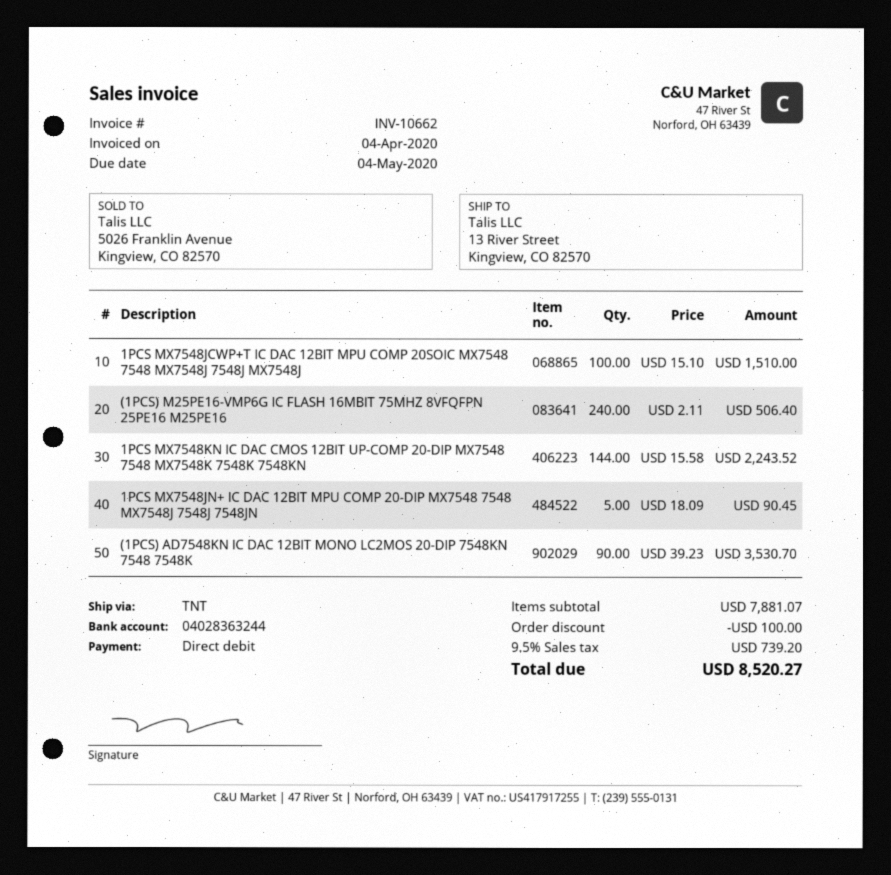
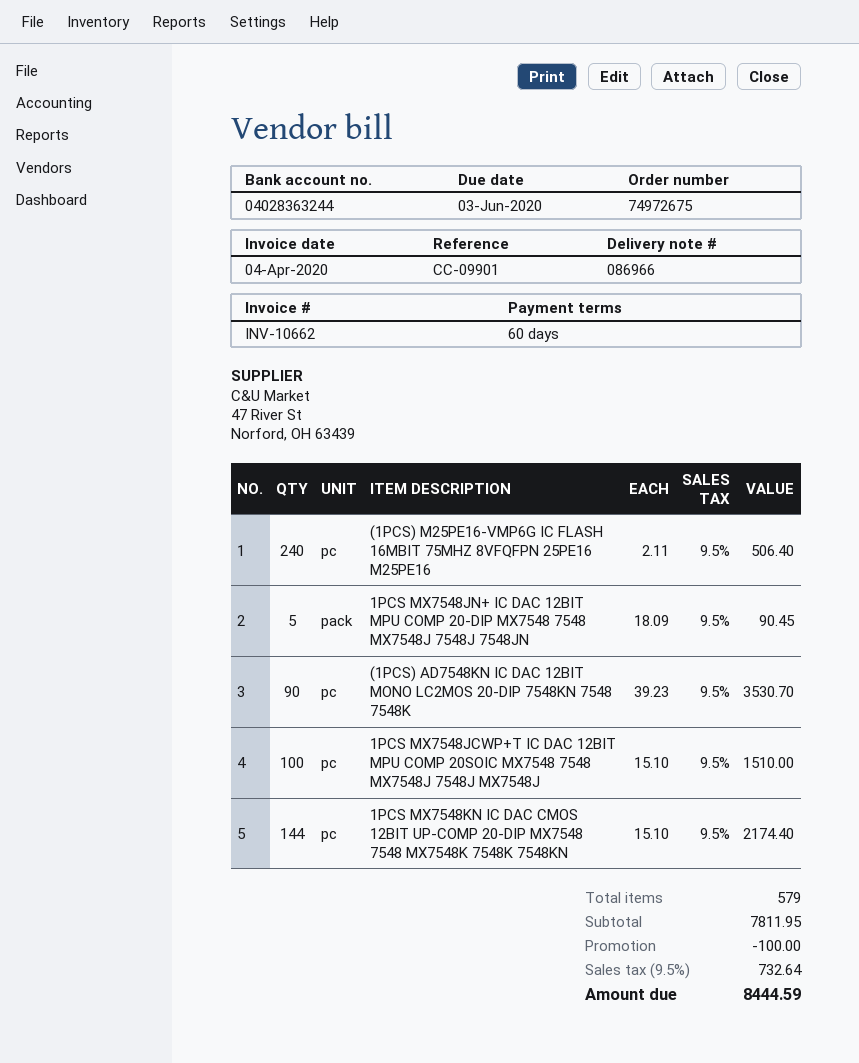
due date: 2020-05-04 -> 2020-06-03
1PCS MX7548KN IC DAC CMOS 12BIT UP-COMP 20-DIP MX7548 7548 MX7548K 7548K 7548KN: 144 x 15.58 = 2243.52 -> 144 x 15.10 = 2174.40
subtotal: 7881.07 -> 7811.95
tax: 9.5% = 739.20 -> 9.5% = 732.64
total: 8520.27 -> 8444.59

